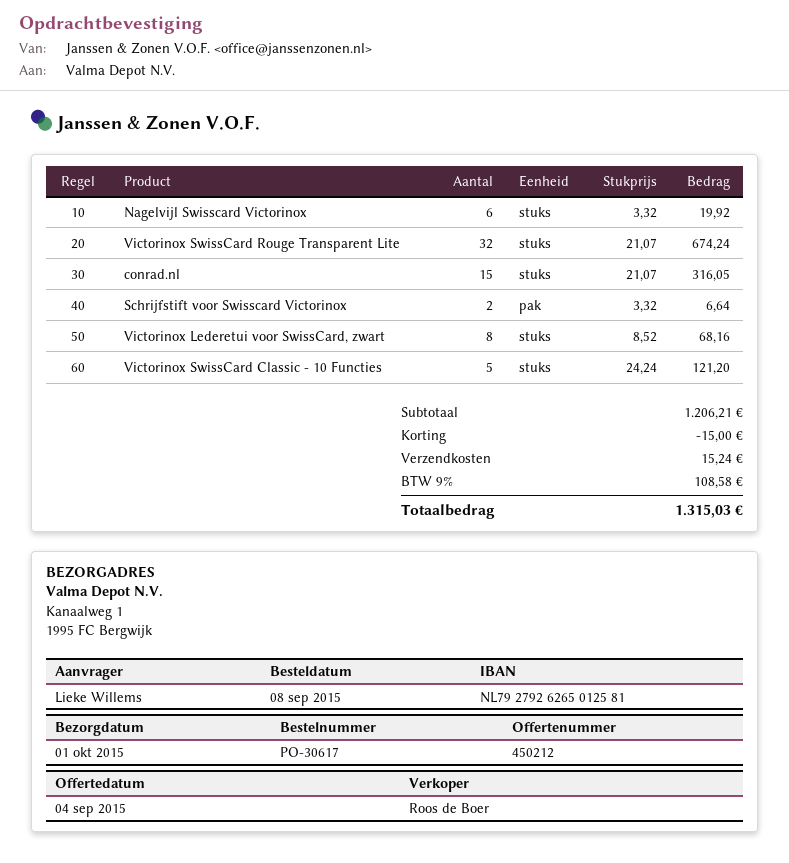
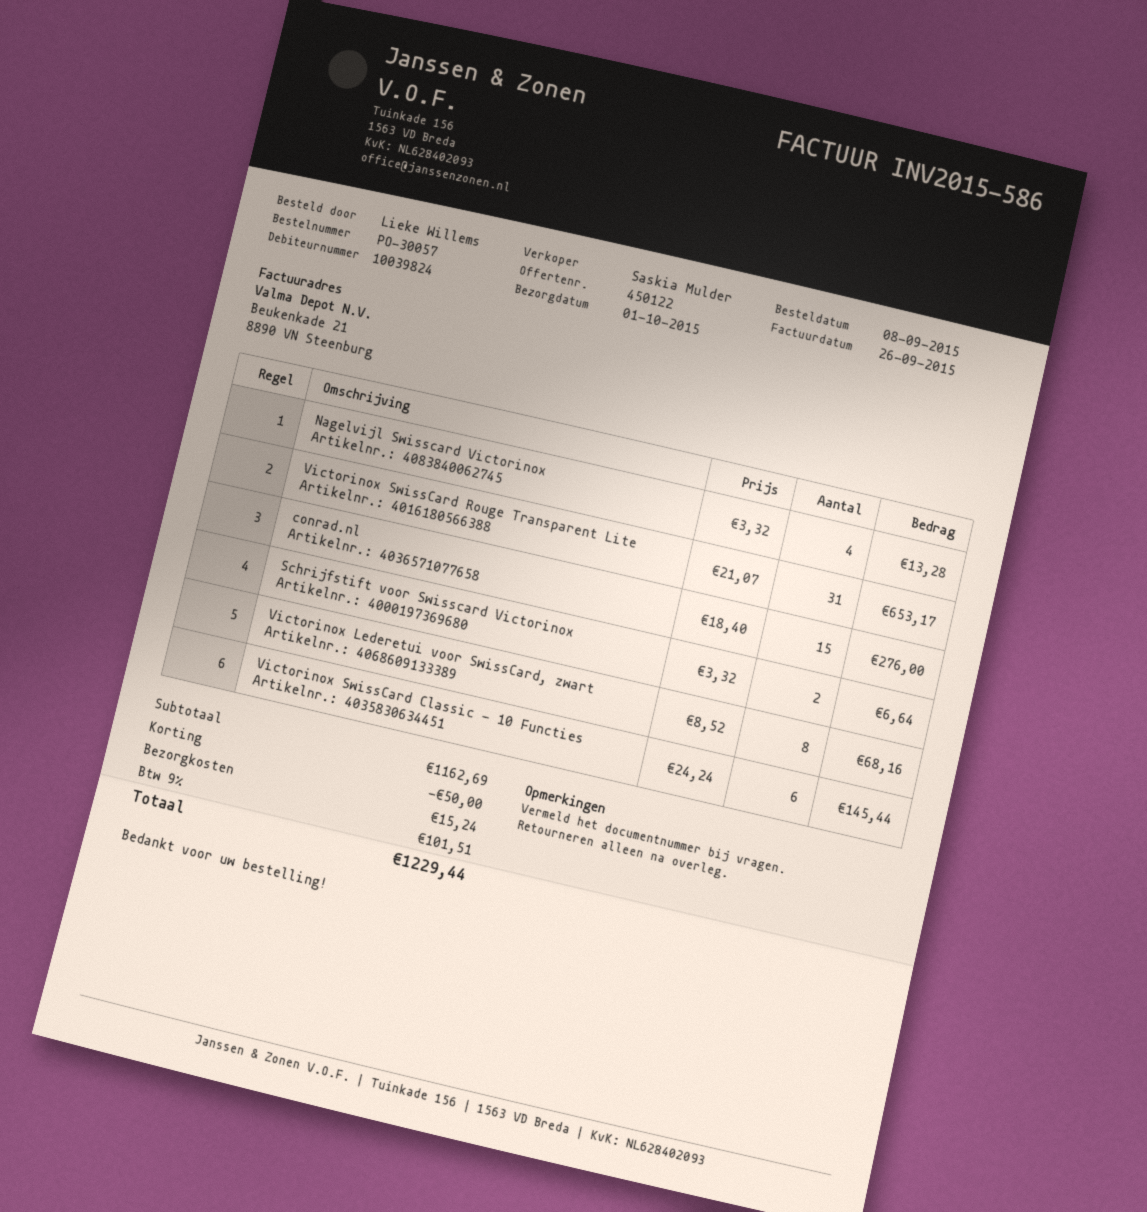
quote number: 450212 -> 450122
order number: PO-30617 -> PO-30057
sales rep: Roos de Boer -> Saskia Mulder
Nagelvijl Swisscard Victorinox: 6 x 3.32 = 19.92 -> 4 x 3.32 = 13.28
Victorinox SwissCard Rouge Transparent Lite: 32 x 21.07 = 674.24 -> 31 x 21.07 = 653.17
conrad.nl: 15 x 21.07 = 316.05 -> 15 x 18.40 = 276.00
Victorinox SwissCard Classic - 10 Functies: 5 x 24.24 = 121.20 -> 6 x 24.24 = 145.44
subtotal: 1206.21 -> 1162.69
discount: 15.00 -> 50.00
tax: 9% = 108.58 -> 9% = 101.51
total: 1315.03 -> 1229.44

